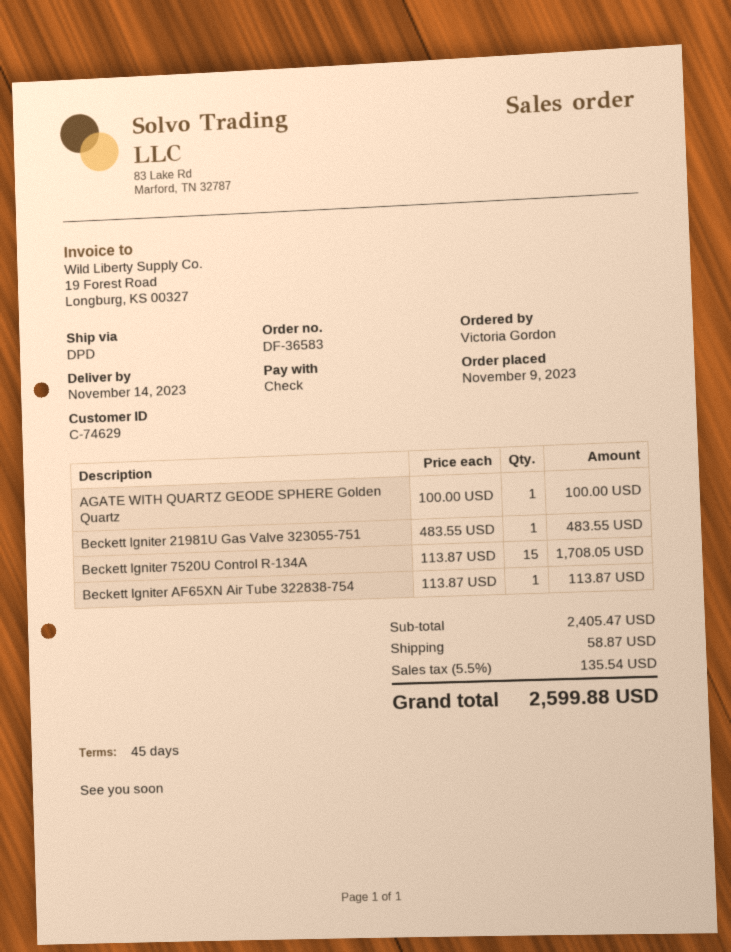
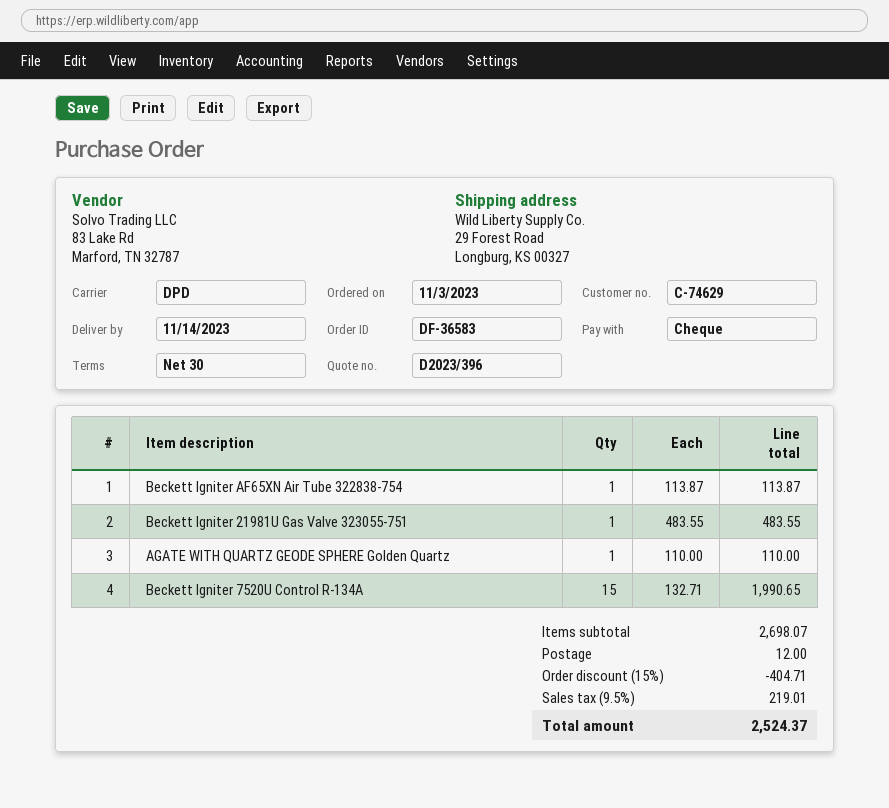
order date: 2023-11-09 -> 2023-11-03
payment terms: 45 days -> 30 days
AGATE WITH QUARTZ GEODE SPHERE Golden Quartz: 1 x 100.00 = 100.00 -> 1 x 110.00 = 110.00
Beckett Igniter 7520U Control R-134A: 15 x 113.87 = 1708.05 -> 15 x 132.71 = 1990.65
subtotal: 2405.47 -> 2698.07
discount: none -> 15% = 404.71
shipping: 58.87 -> 12.00
tax: 5.5% = 135.54 -> 9.5% = 219.01
total: 2599.88 -> 2524.37

